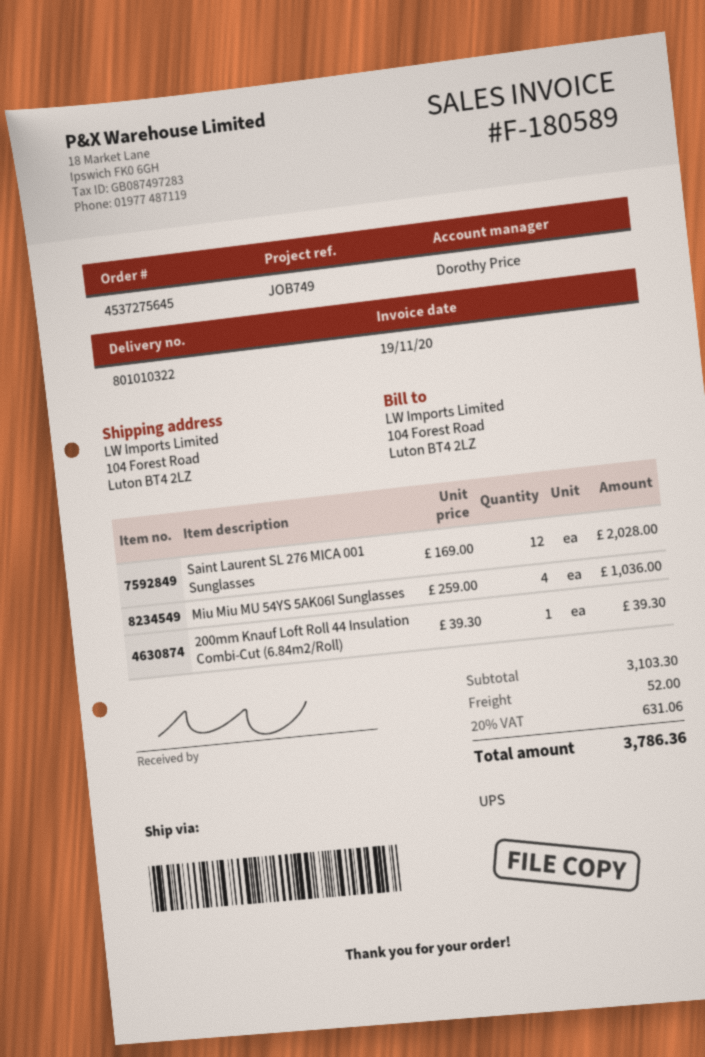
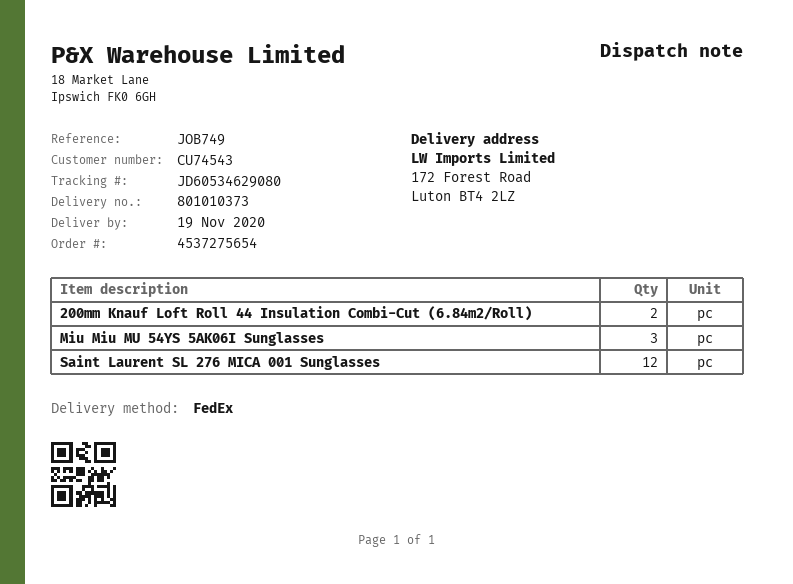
order number: 4537275645 -> 4537275654
delivery note number: 801010322 -> 801010373
shipping method: UPS -> FedEx
ship to: 104 Forest Road, Luton BT4 2LZ -> 172 Forest Road, Luton BT4 2LZ
Miu Miu MU 54YS 5AK06I Sunglasses: 4 -> 3
200mm Knauf Loft Roll 44 Insulation Combi-Cut (6.84m2/Roll): 1 -> 2

